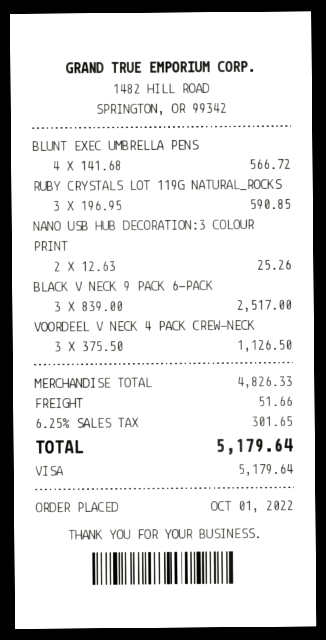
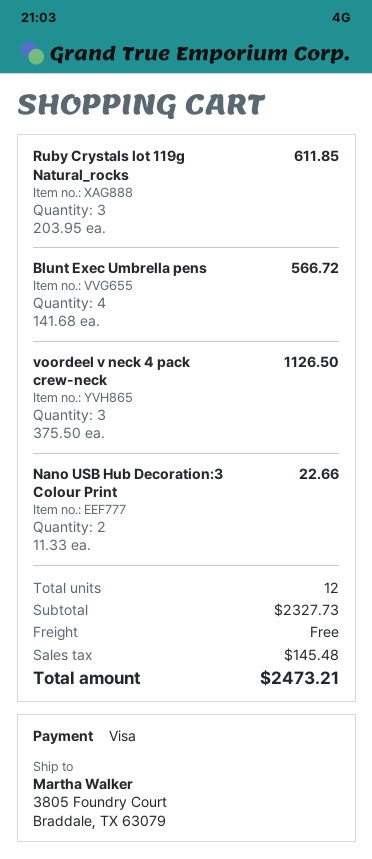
RUBY CRYSTALS LOT 119G NATURAL_ROCKS: 3 x 196.95 = 590.85 -> 3 x 203.95 = 611.85
NANO USB HUB DECORATION:3 COLOUR PRINT: 2 x 12.63 = 25.26 -> 2 x 11.33 = 22.66
BLACK V NECK 9 PACK 6-PACK: 3 x 839.00 = 2517.00 -> none
subtotal: 4826.33 -> 2327.73
shipping: 51.66 -> 0.00
tax: 301.65 -> 145.48
total: 5179.64 -> 2473.21

